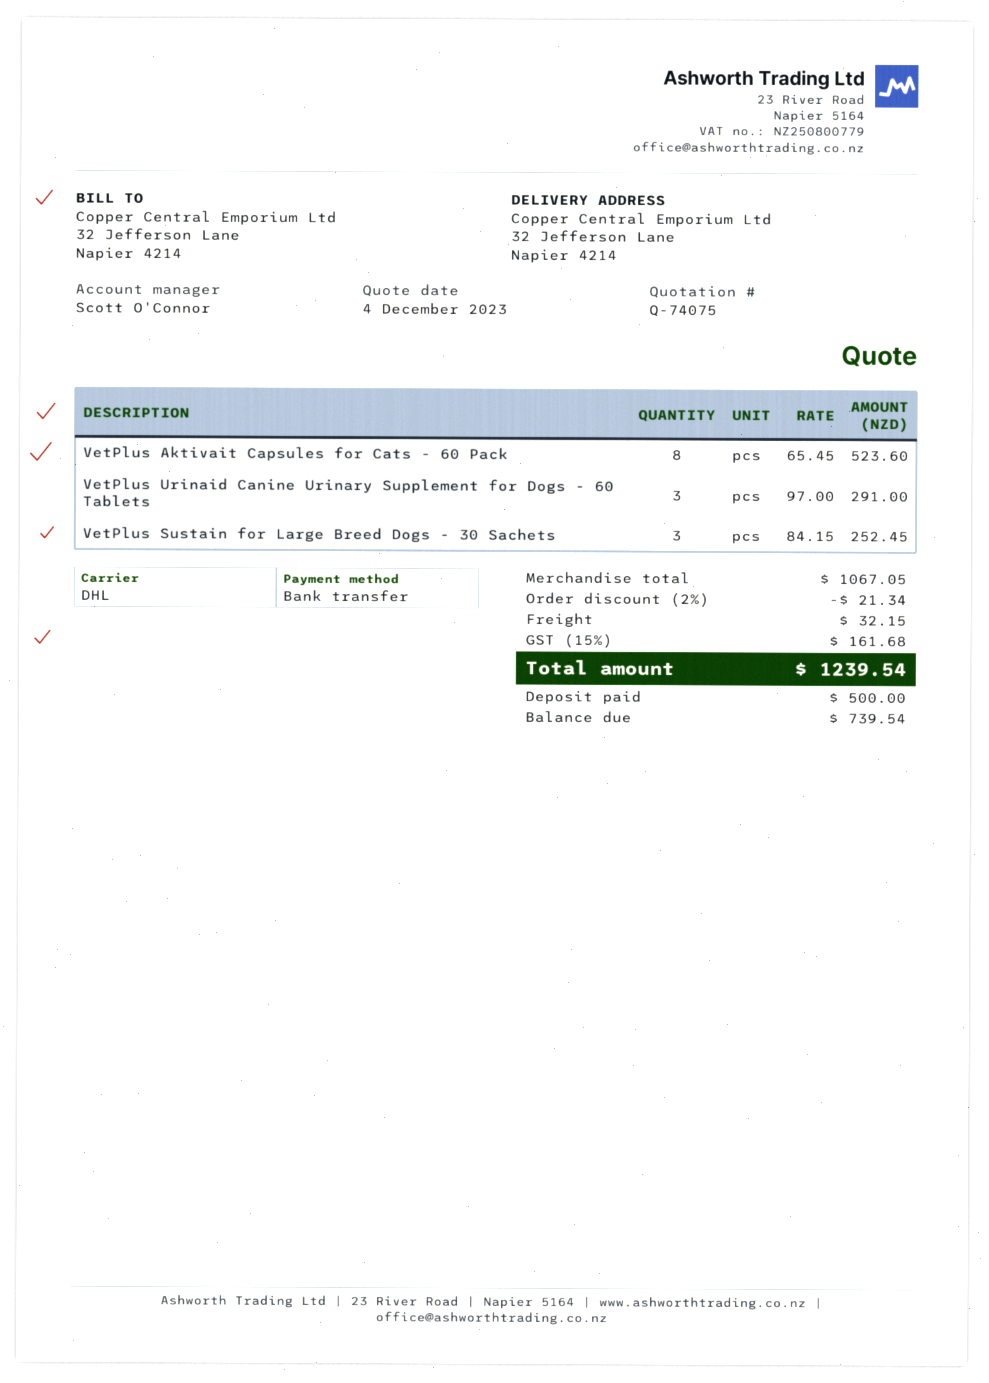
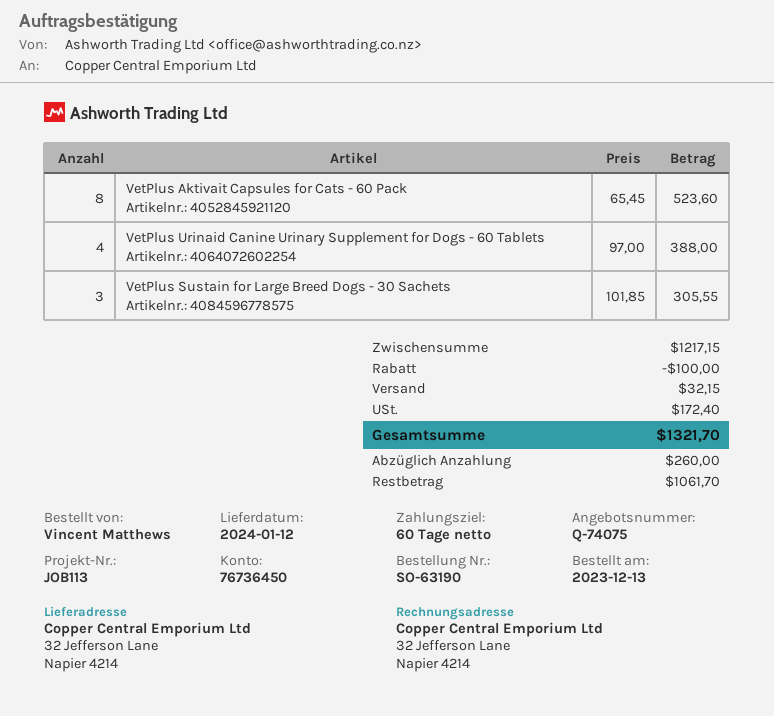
VetPlus Urinaid Canine Urinary Supplement for Dogs - 60 Tablets: 3 x 97.00 = 291.00 -> 4 x 97.00 = 388.00
VetPlus Sustain for Large Breed Dogs - 30 Sachets: 3 x 84.15 = 252.45 -> 3 x 101.85 = 305.55
subtotal: 1067.05 -> 1217.15
discount: 21.34 -> 100.00
tax: 161.68 -> 172.40
total: 1239.54 -> 1321.70
deposit: 500.00 -> 260.00
balance: 739.54 -> 1061.70

